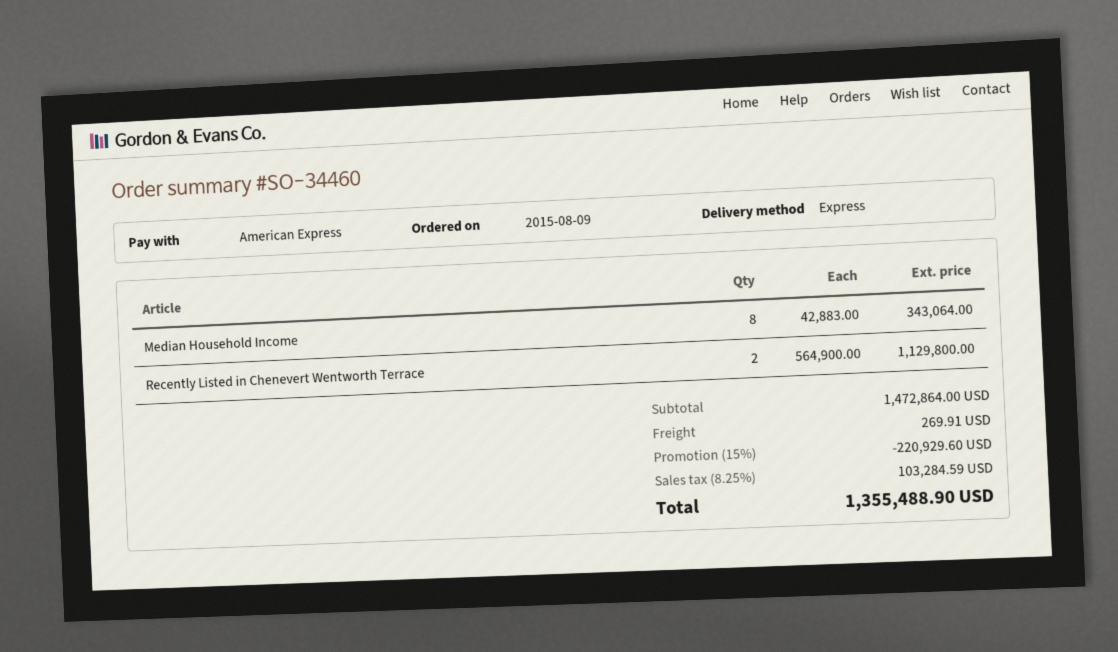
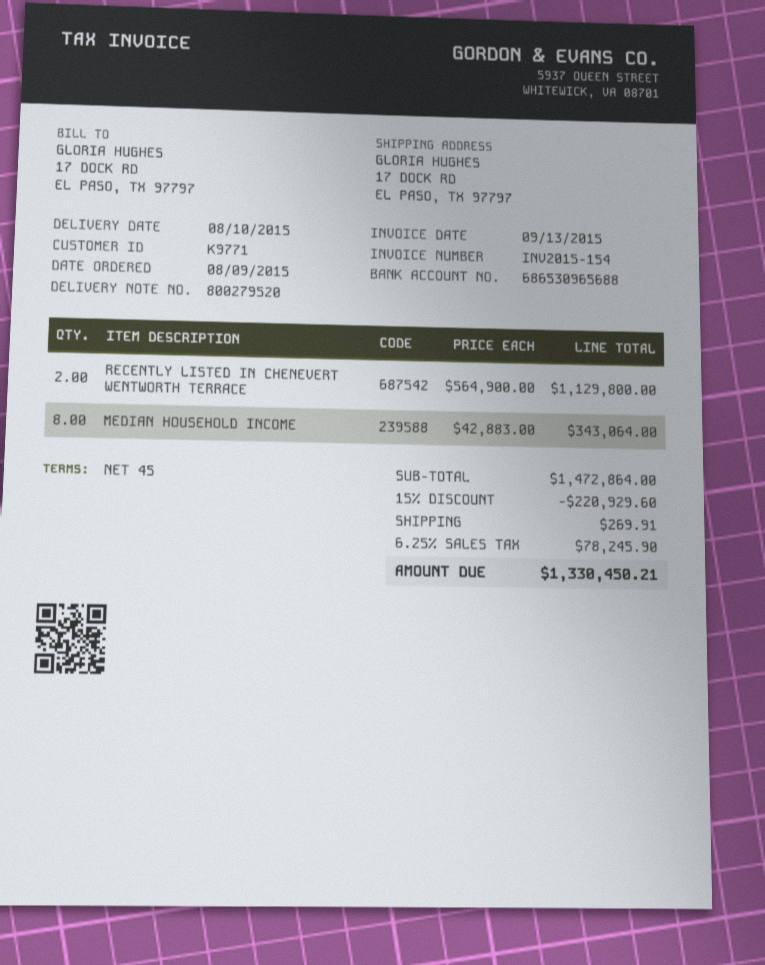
tax: 8.25% = 103284.59 -> 6.25% = 78245.90
total: 1355488.90 -> 1330450.21

